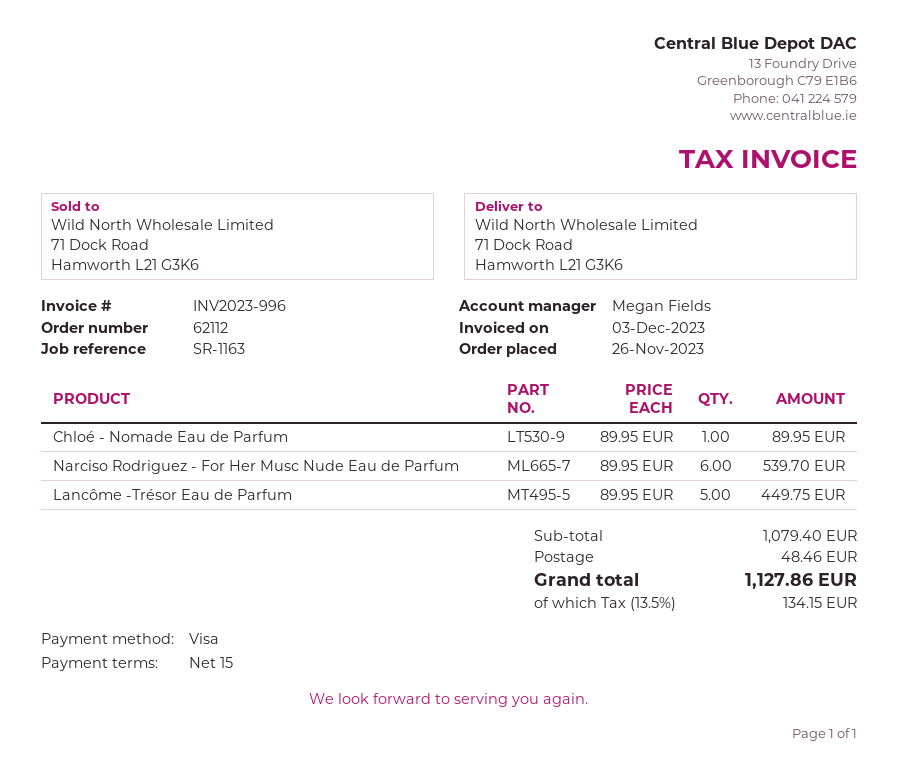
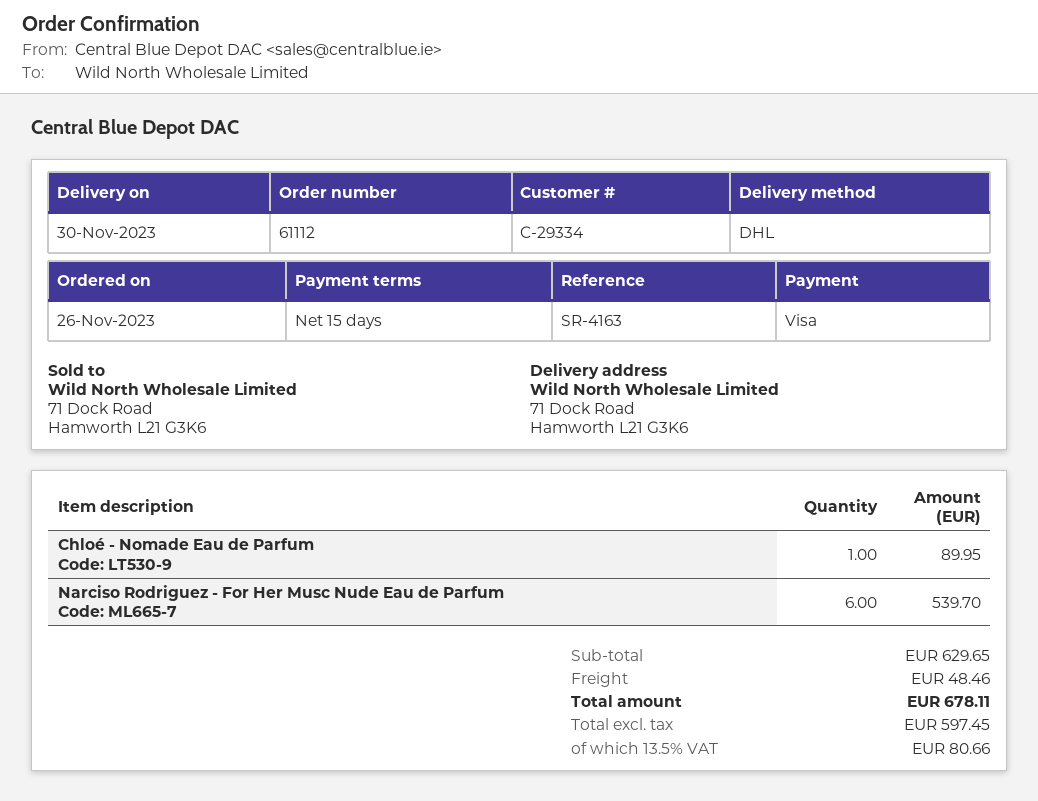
order number: 62112 -> 61112
reference: SR-1163 -> SR-4163
Lancôme -Trésor Eau de Parfum: 5 for 449.75 -> none
subtotal: 1079.40 -> 629.65
tax: 13.5% = 134.15 -> 13.5% = 80.66
total: 1127.86 -> 678.11

